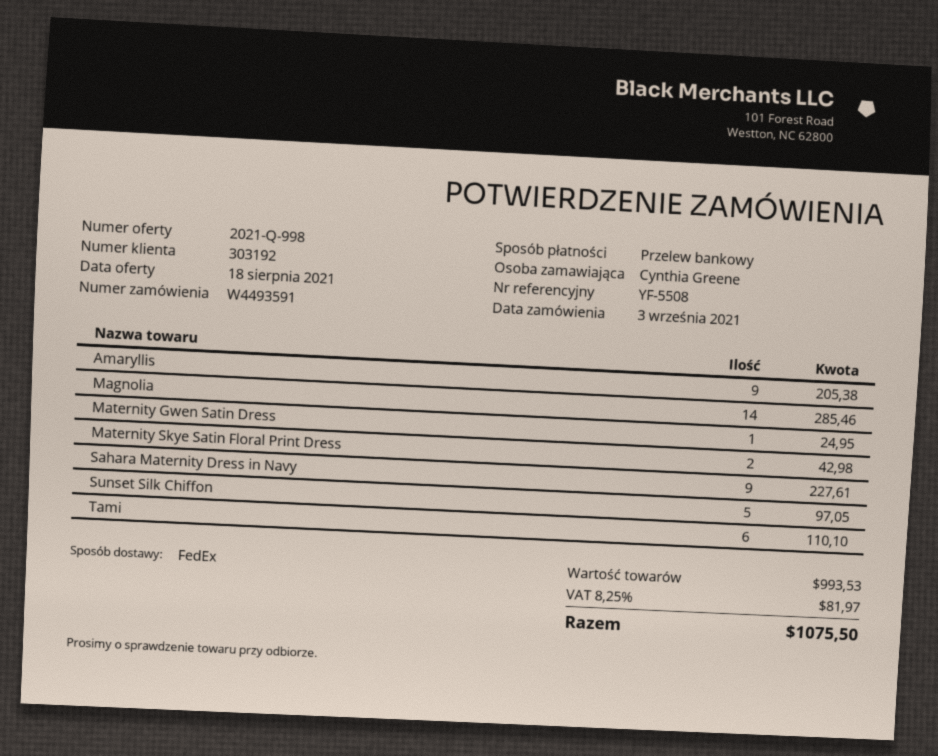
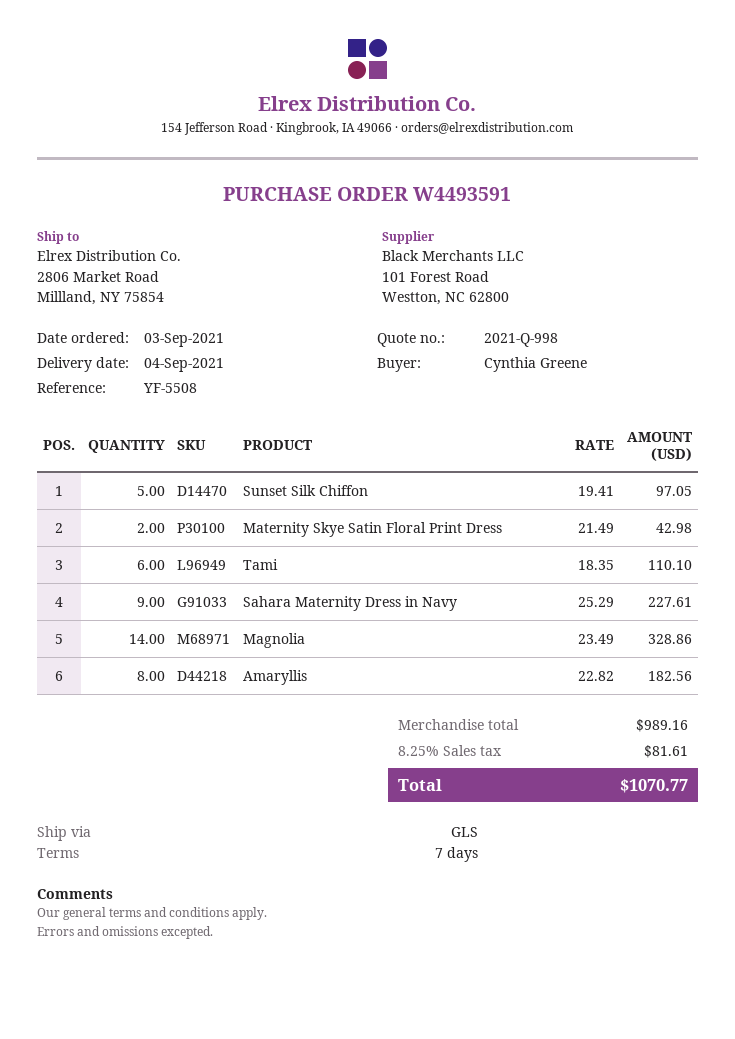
shipping method: FedEx -> GLS
Amaryllis: 9 for 205.38 -> 8 for 182.56
Magnolia: 14 for 285.46 -> 14 for 328.86
Maternity Gwen Satin Dress: 1 for 24.95 -> none
subtotal: 993.53 -> 989.16
tax: 8.25% = 81.97 -> 8.25% = 81.61
total: 1075.50 -> 1070.77

